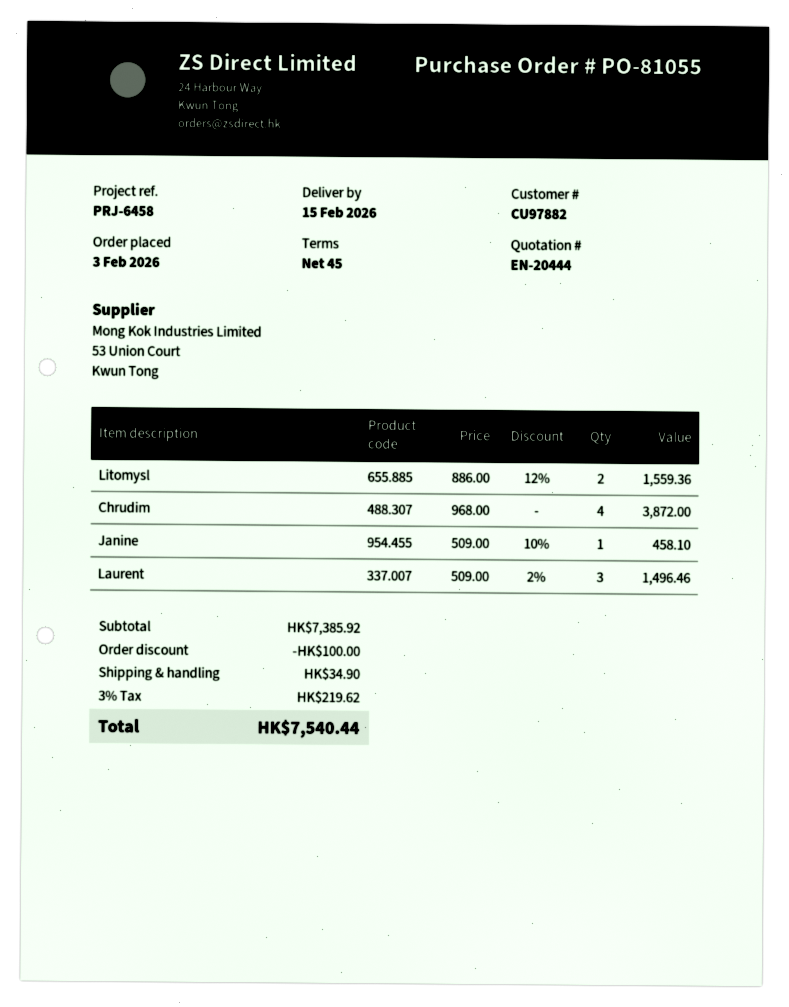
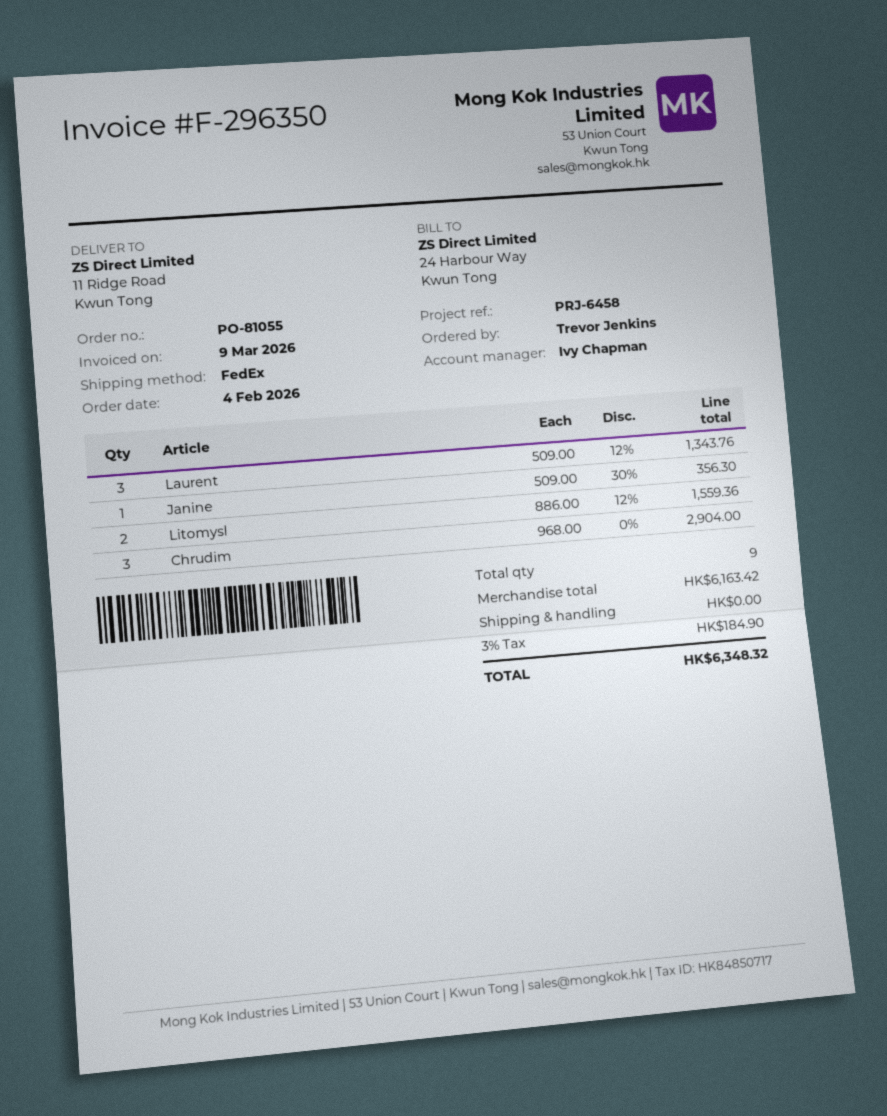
order date: 2026-02-03 -> 2026-02-04
Chrudim: 4 x 968.00 = 3872.00 -> 3 x 968.00 = 2904.00
Janine: 1 x 509.00 - 10% = 458.10 -> 1 x 509.00 - 30% = 356.30
Laurent: 3 x 509.00 - 2% = 1496.46 -> 3 x 509.00 - 12% = 1343.76
subtotal: 7385.92 -> 6163.42
discount: 100.00 -> none
shipping: 34.90 -> 0.00
tax: 3% = 219.62 -> 3% = 184.90
total: 7540.44 -> 6348.32

